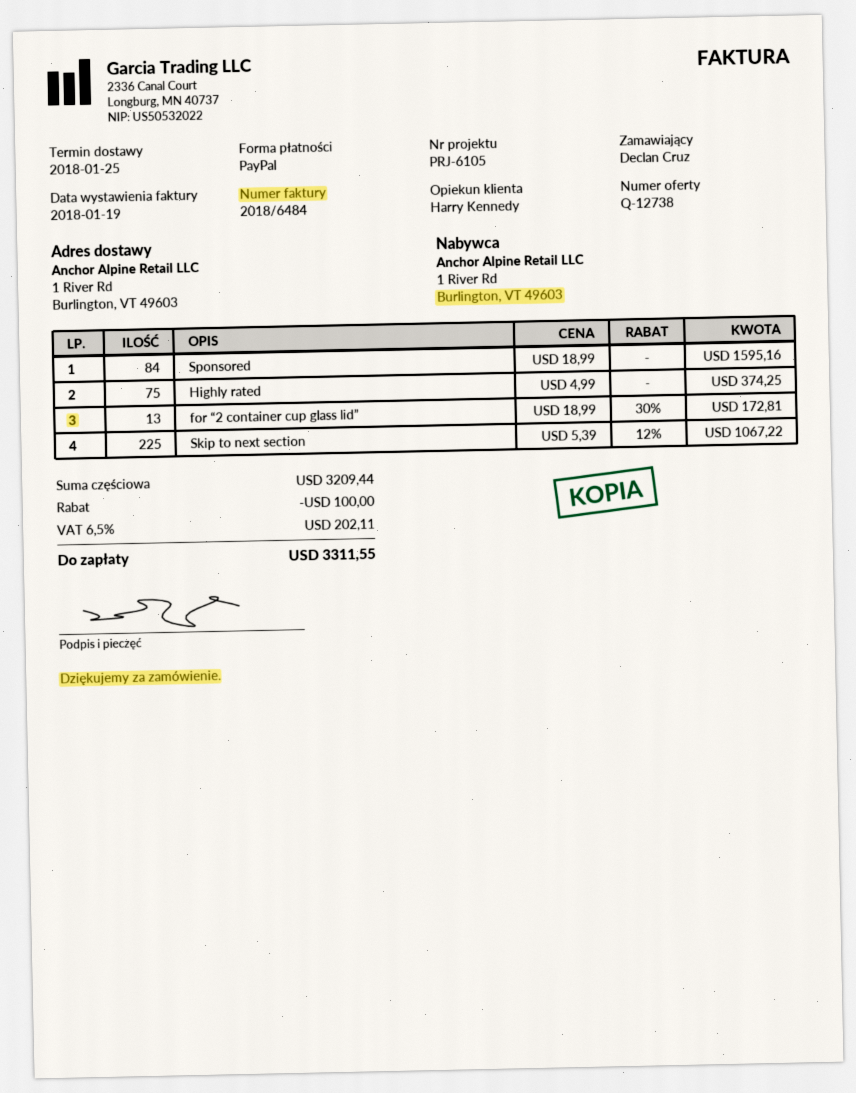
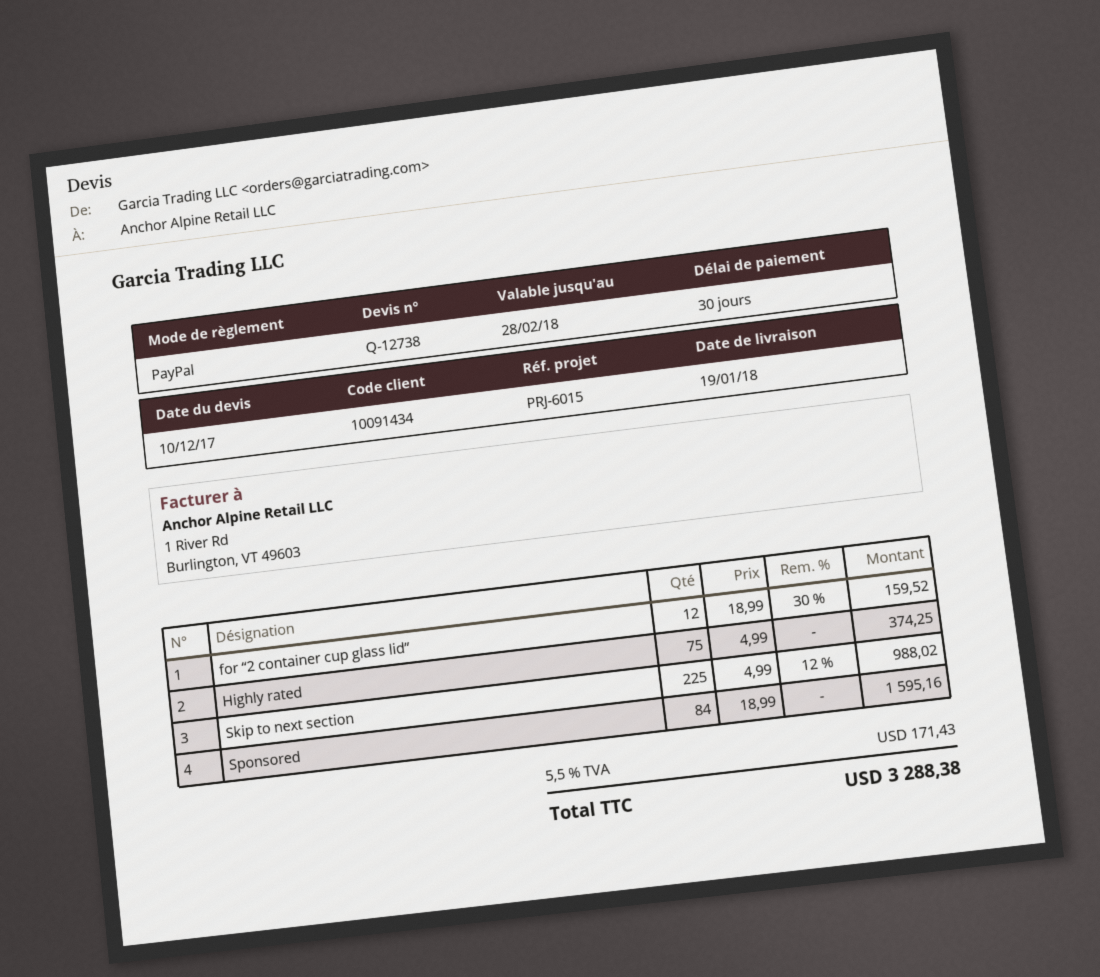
delivery date: 2018-01-25 -> 2018-01-19
reference: PRJ-6105 -> PRJ-6015
for “2 container cup glass lid”: 13 x 18.99 - 30% = 172.81 -> 12 x 18.99 - 30% = 159.52
Skip to next section: 225 x 5.39 - 12% = 1067.22 -> 225 x 4.99 - 12% = 988.02
discount: 100.00 -> none
tax: 6.5% = 202.11 -> 5.5% = 171.43
total: 3311.55 -> 3288.38

